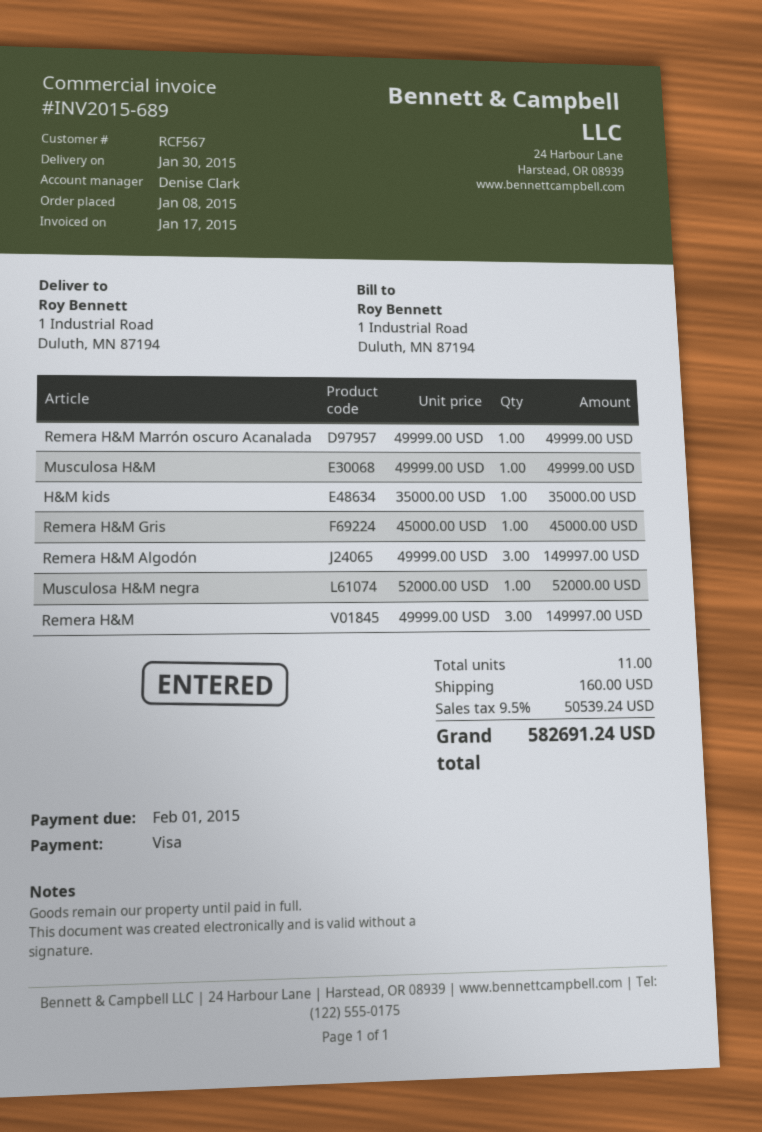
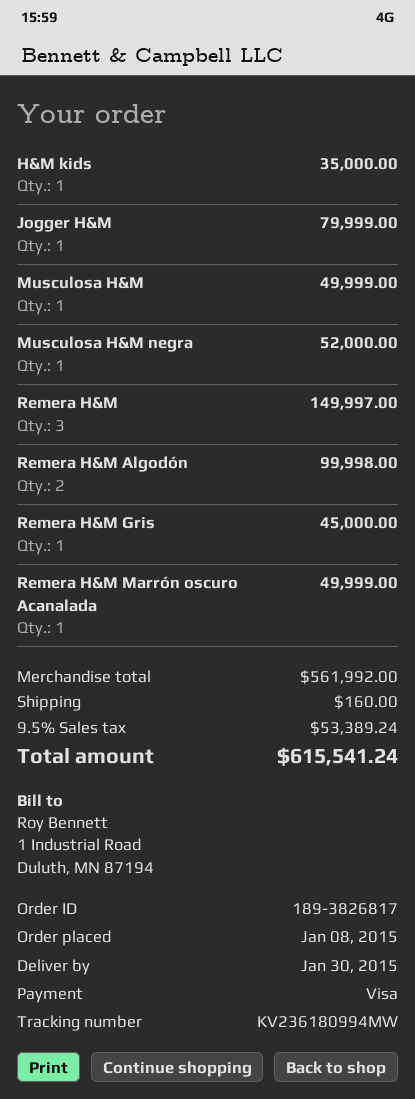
Remera H&M Algodón: 3 for 149997.00 -> 2 for 99998.00
Jogger H&M: none -> 1 for 79999.00
tax: 9.5% = 50539.24 -> 9.5% = 53389.24
total: 582691.24 -> 615541.24

